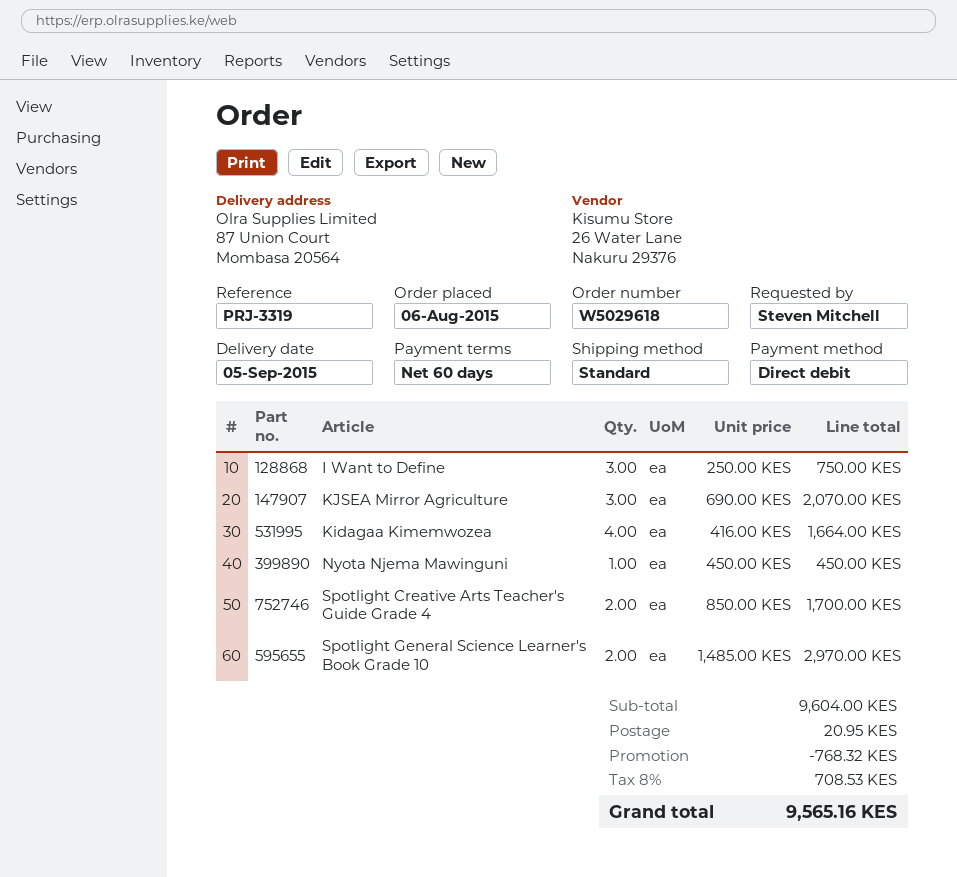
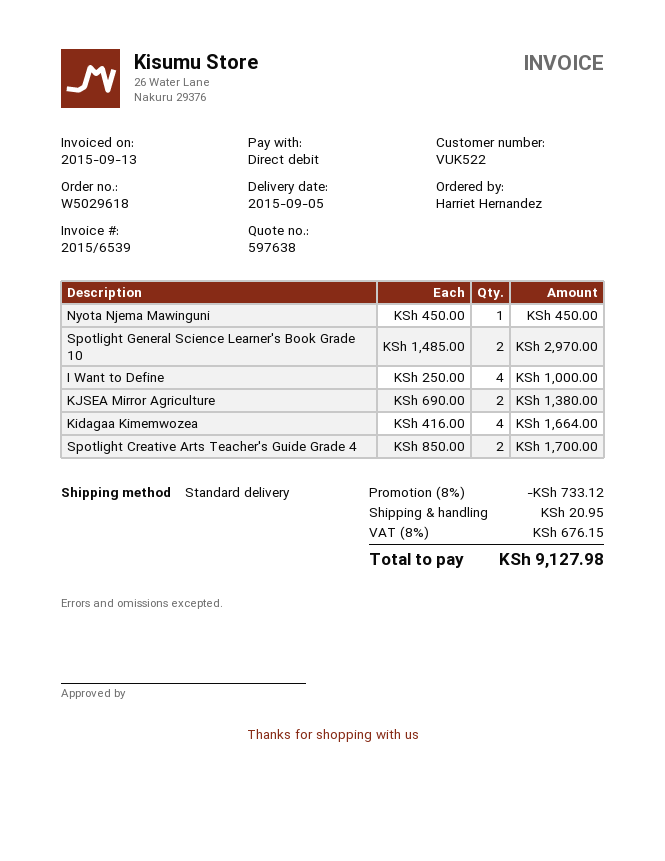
ordered by: Steven Mitchell -> Harriet Hernandez
I Want to Define: 3 x 250.00 = 750.00 -> 4 x 250.00 = 1000.00
KJSEA Mirror Agriculture: 3 x 690.00 = 2070.00 -> 2 x 690.00 = 1380.00
discount: 768.32 -> 733.12
tax: 8% = 708.53 -> 8% = 676.15
total: 9565.16 -> 9127.98

